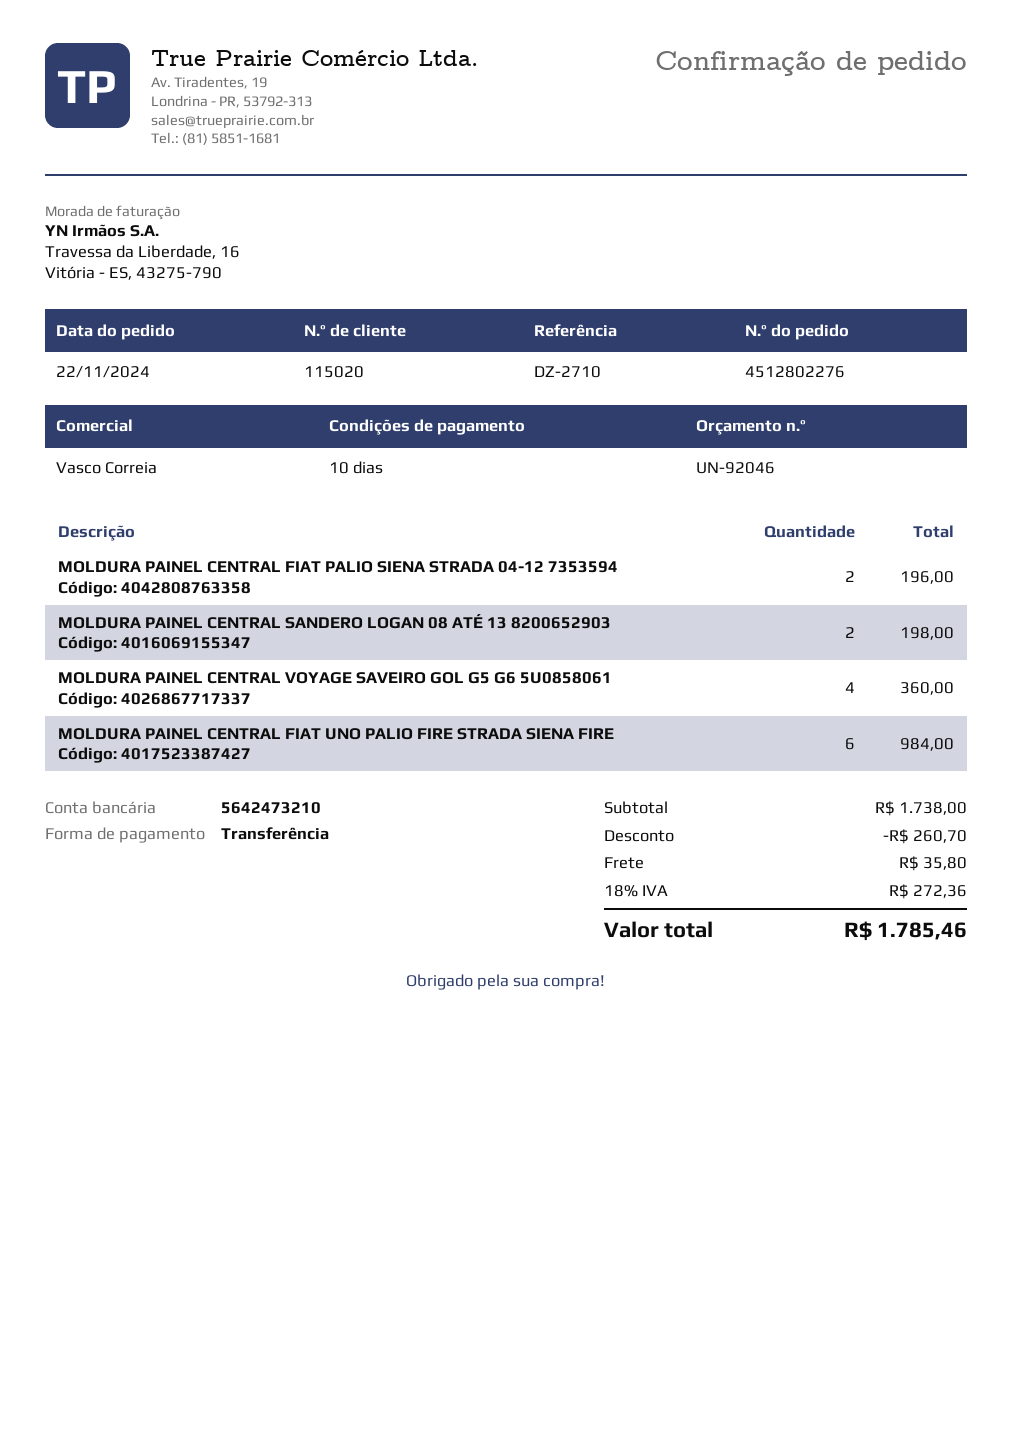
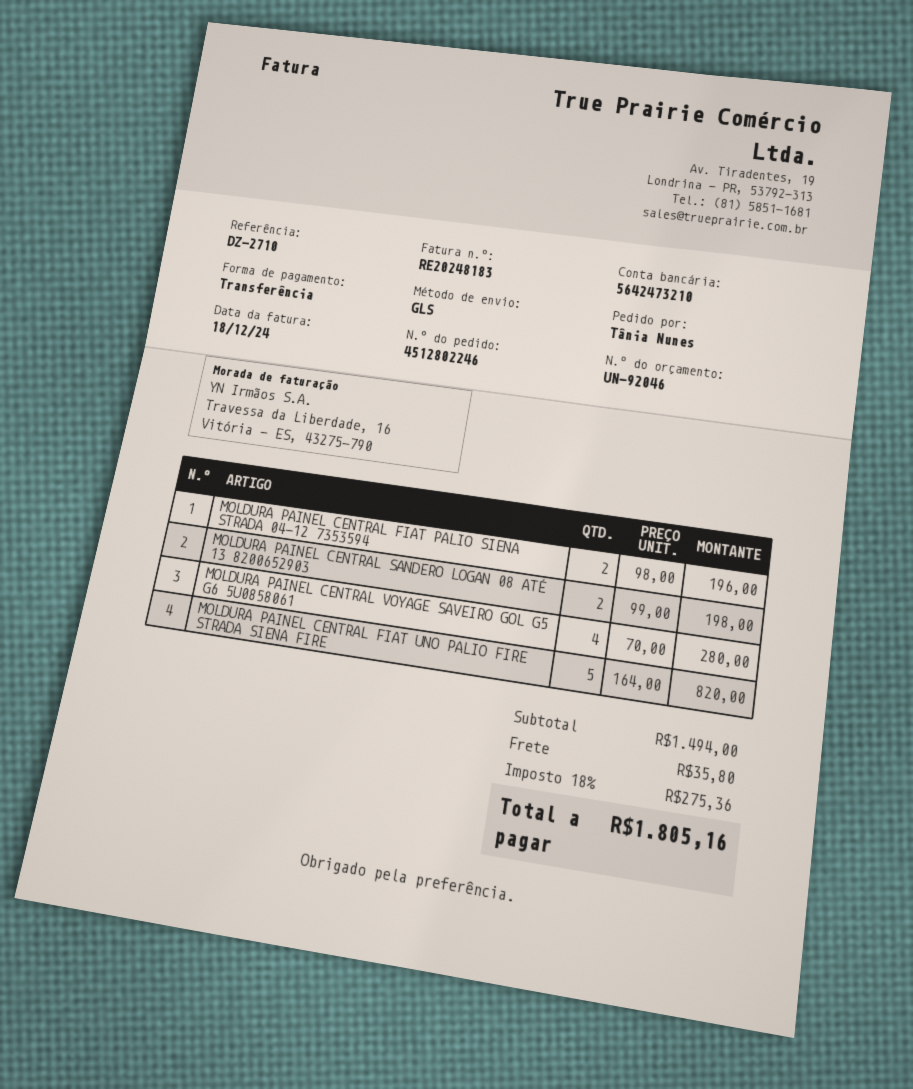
order number: 4512802276 -> 4512802246
MOLDURA PAINEL CENTRAL VOYAGE SAVEIRO GOL G5 G6 5U0858061: 4 for 360.00 -> 4 for 280.00
MOLDURA PAINEL CENTRAL FIAT UNO PALIO FIRE STRADA SIENA FIRE: 6 for 984.00 -> 5 for 820.00
subtotal: 1738.00 -> 1494.00
discount: 260.70 -> none
tax: 18% = 272.36 -> 18% = 275.36
total: 1785.46 -> 1805.16

